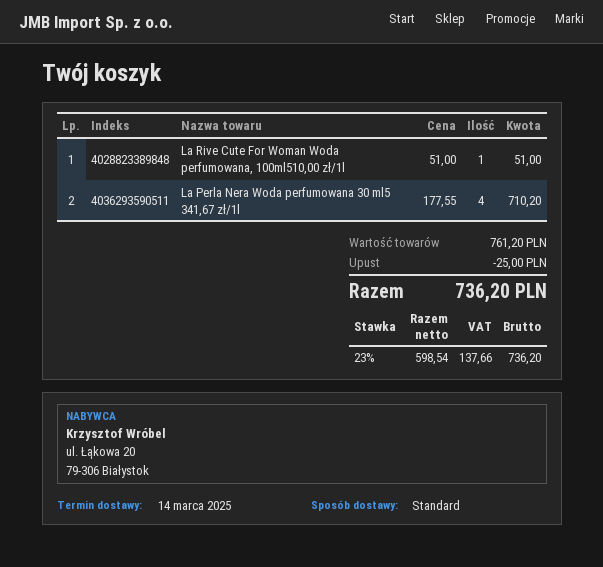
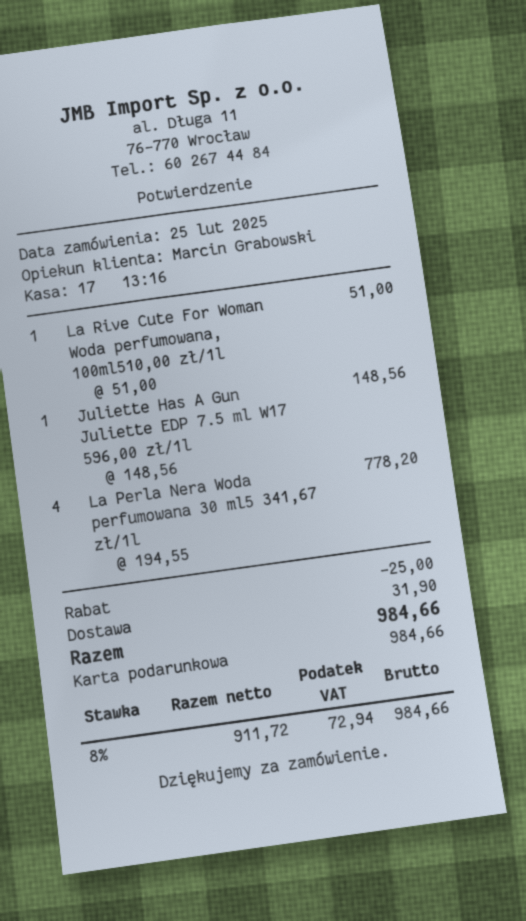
La Perla Nera Woda perfumowana 30 ml5 341,67 zł/1l: 4 x 177.55 = 710.20 -> 4 x 194.55 = 778.20
Juliette Has A Gun Juliette EDP 7.5 ml W17 596,00 zł/1l: none -> 1 x 148.56 = 148.56
shipping: none -> 31.90
net: 598.54 -> 911.72
tax: 23% = 137.66 -> 8% = 72.94
total: 736.20 -> 984.66

